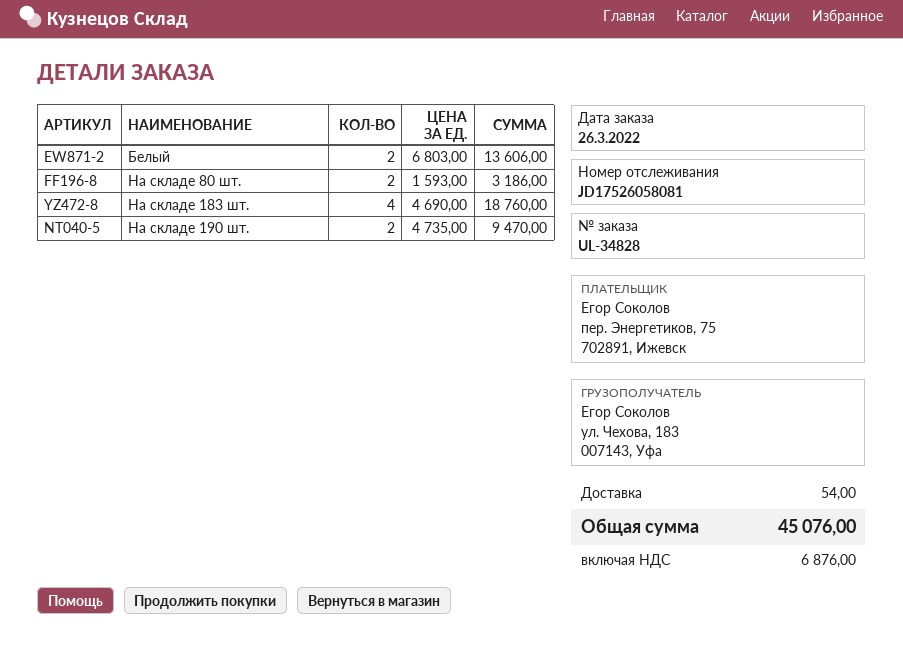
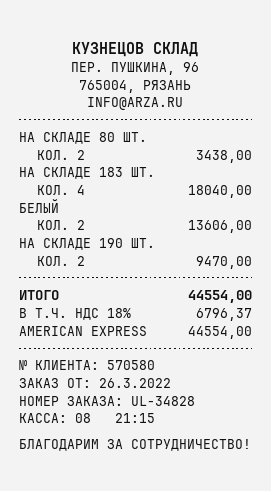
На складе 80 шт.: 2 for 3186.00 -> 2 for 3438.00
На складе 183 шт.: 4 for 18760.00 -> 4 for 18040.00
shipping: 54.00 -> none
tax: 6876.00 -> 6796.37
total: 45076.00 -> 44554.00

